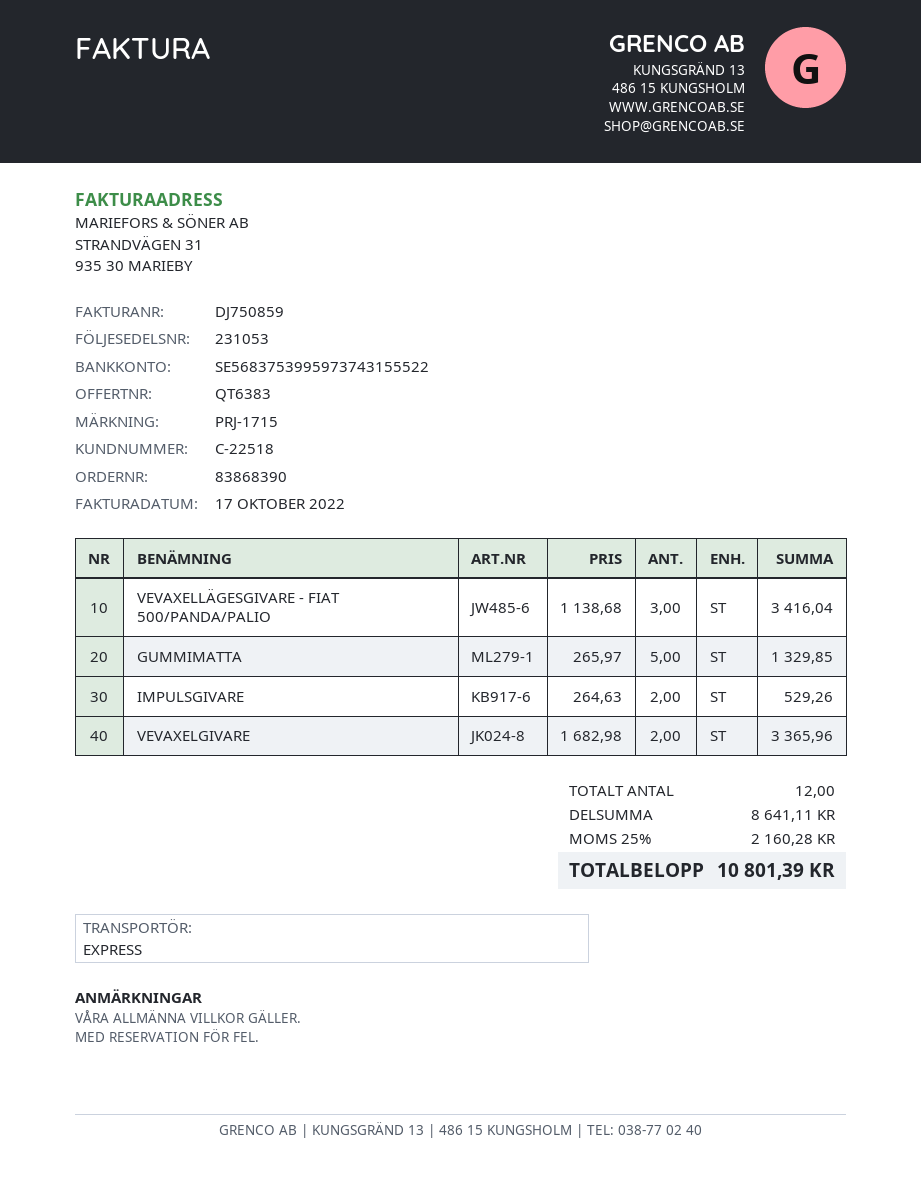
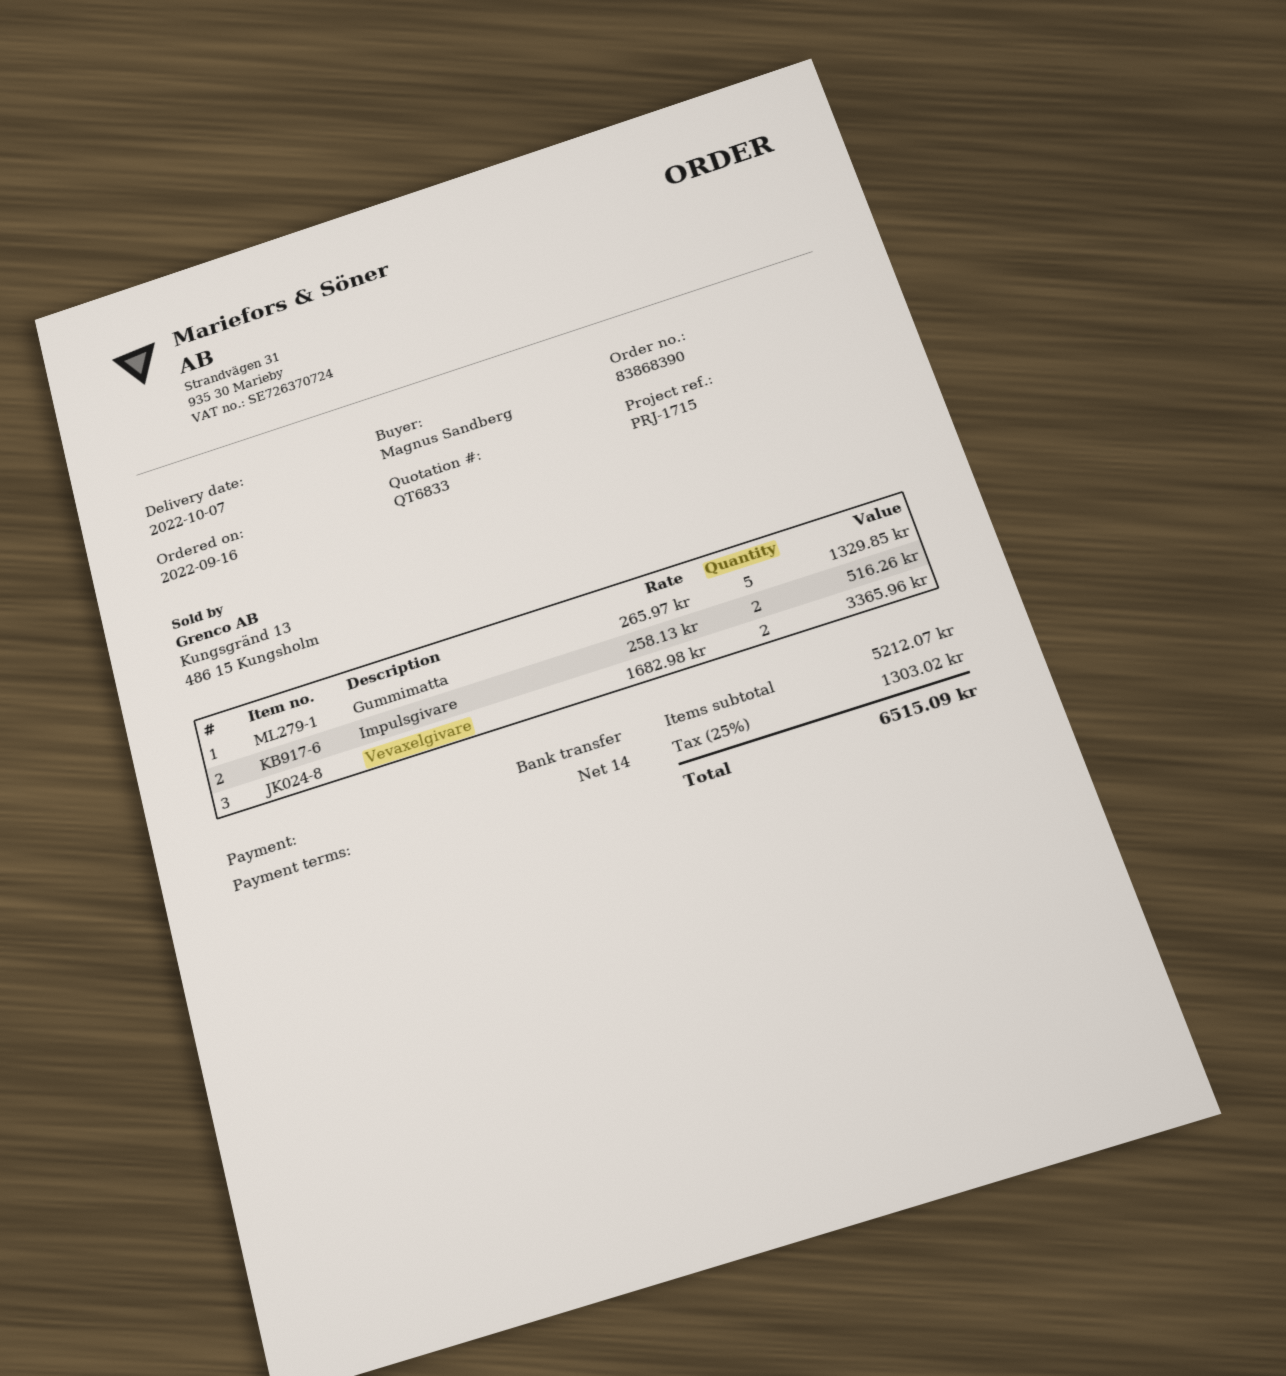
quote number: QT6383 -> QT6833
VEVAXELLÄGESGIVARE - FIAT 500/PANDA/PALIO: 3 x 1138.68 = 3416.04 -> none
IMPULSGIVARE: 2 x 264.63 = 529.26 -> 2 x 258.13 = 516.26
subtotal: 8641.11 -> 5212.07
tax: 25% = 2160.28 -> 25% = 1303.02
total: 10801.39 -> 6515.09

